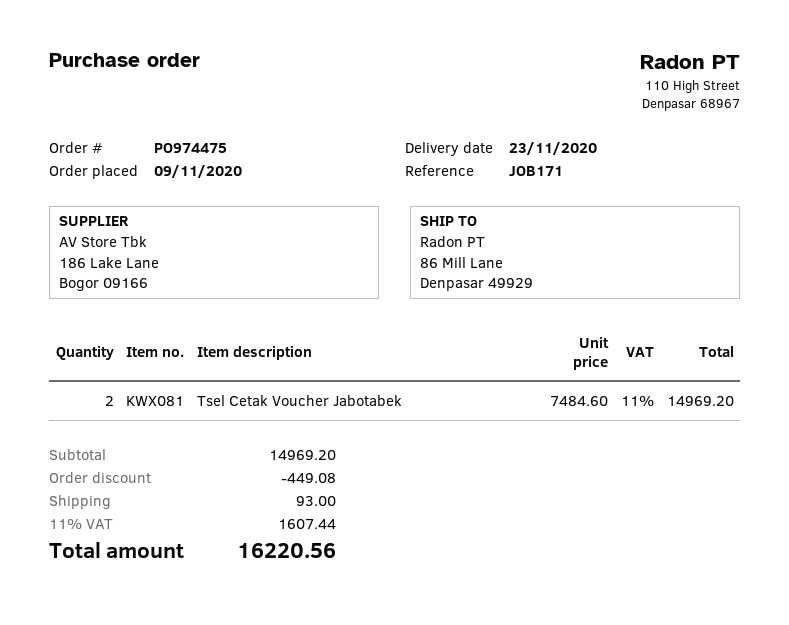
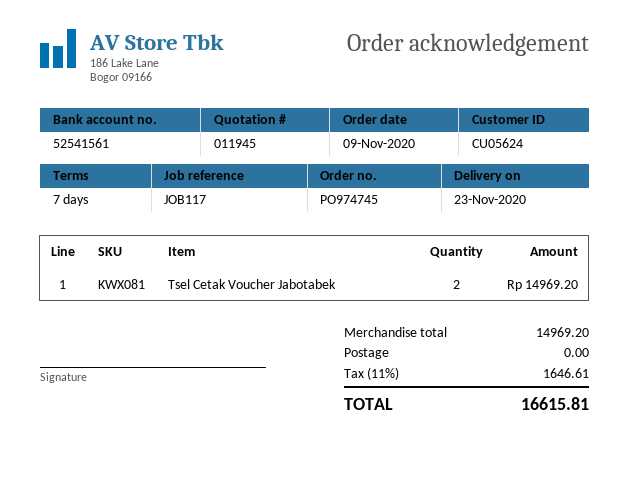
order number: PO974475 -> PO974745
reference: JOB171 -> JOB117
discount: 449.08 -> none
shipping: 93.00 -> 0.00
tax: 11% = 1607.44 -> 11% = 1646.61
total: 16220.56 -> 16615.81

